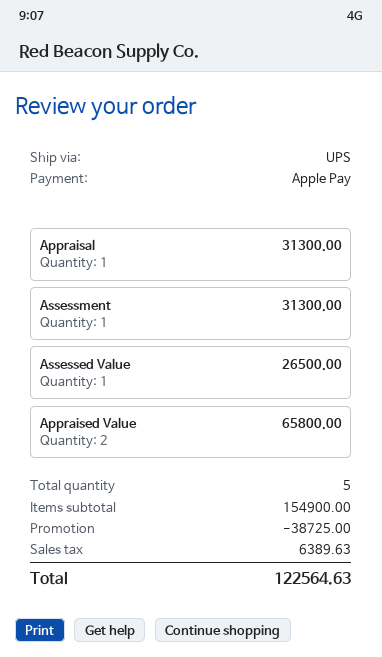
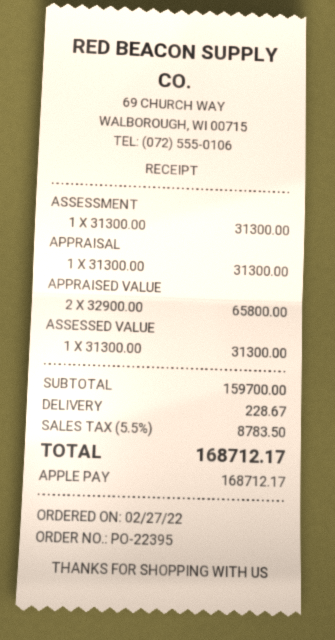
Assessed Value: 1 for 26500.00 -> 1 for 31300.00
subtotal: 154900.00 -> 159700.00
discount: 38725.00 -> none
shipping: none -> 228.67
tax: 6389.63 -> 8783.50
total: 122564.63 -> 168712.17

